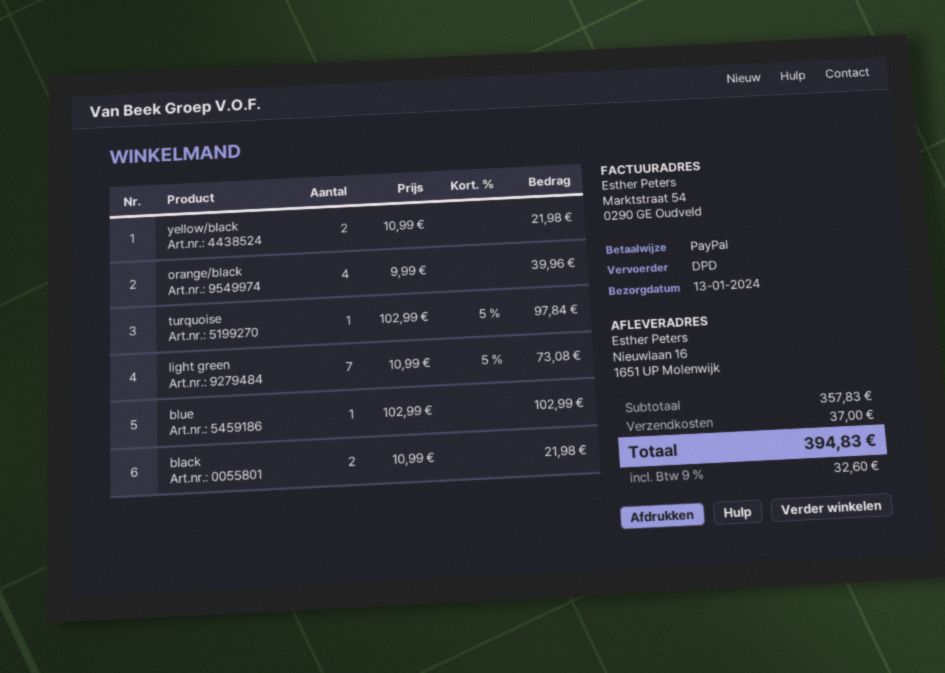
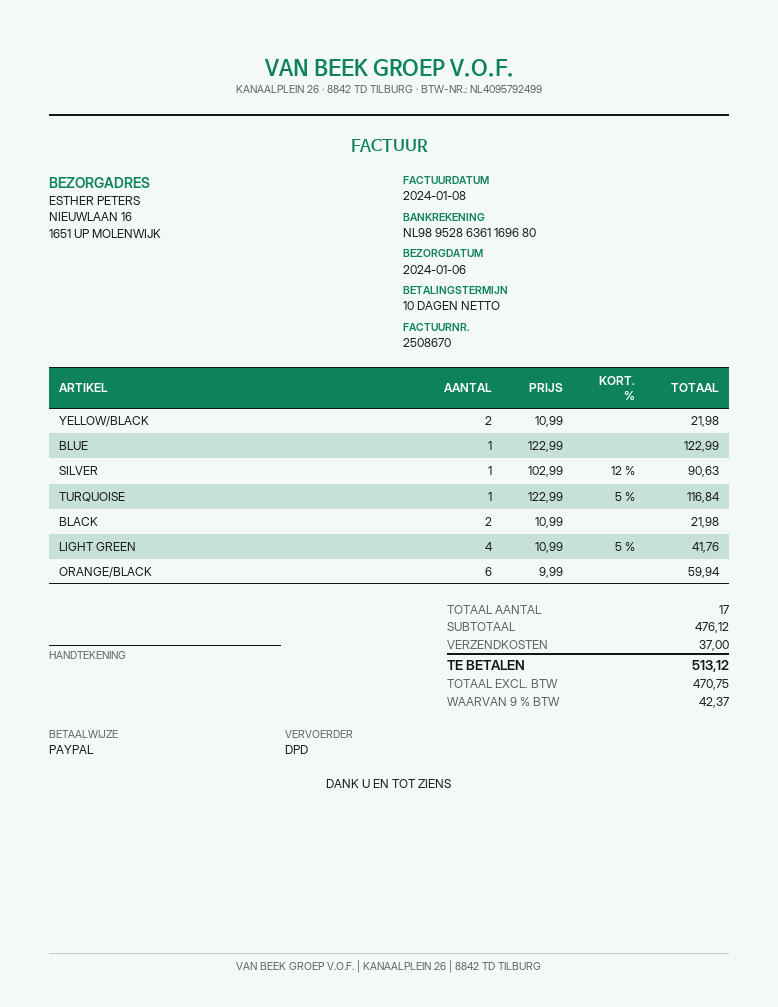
delivery date: 2024-01-13 -> 2024-01-06
orange/black: 4 x 9.99 = 39.96 -> 6 x 9.99 = 59.94
turquoise: 1 x 102.99 - 5% = 97.84 -> 1 x 122.99 - 5% = 116.84
light green: 7 x 10.99 - 5% = 73.08 -> 4 x 10.99 - 5% = 41.76
blue: 1 x 102.99 = 102.99 -> 1 x 122.99 = 122.99
SILVER: none -> 1 x 102.99 - 12% = 90.63
subtotal: 357.83 -> 476.12
tax: 9% = 32.60 -> 9% = 42.37
total: 394.83 -> 513.12

